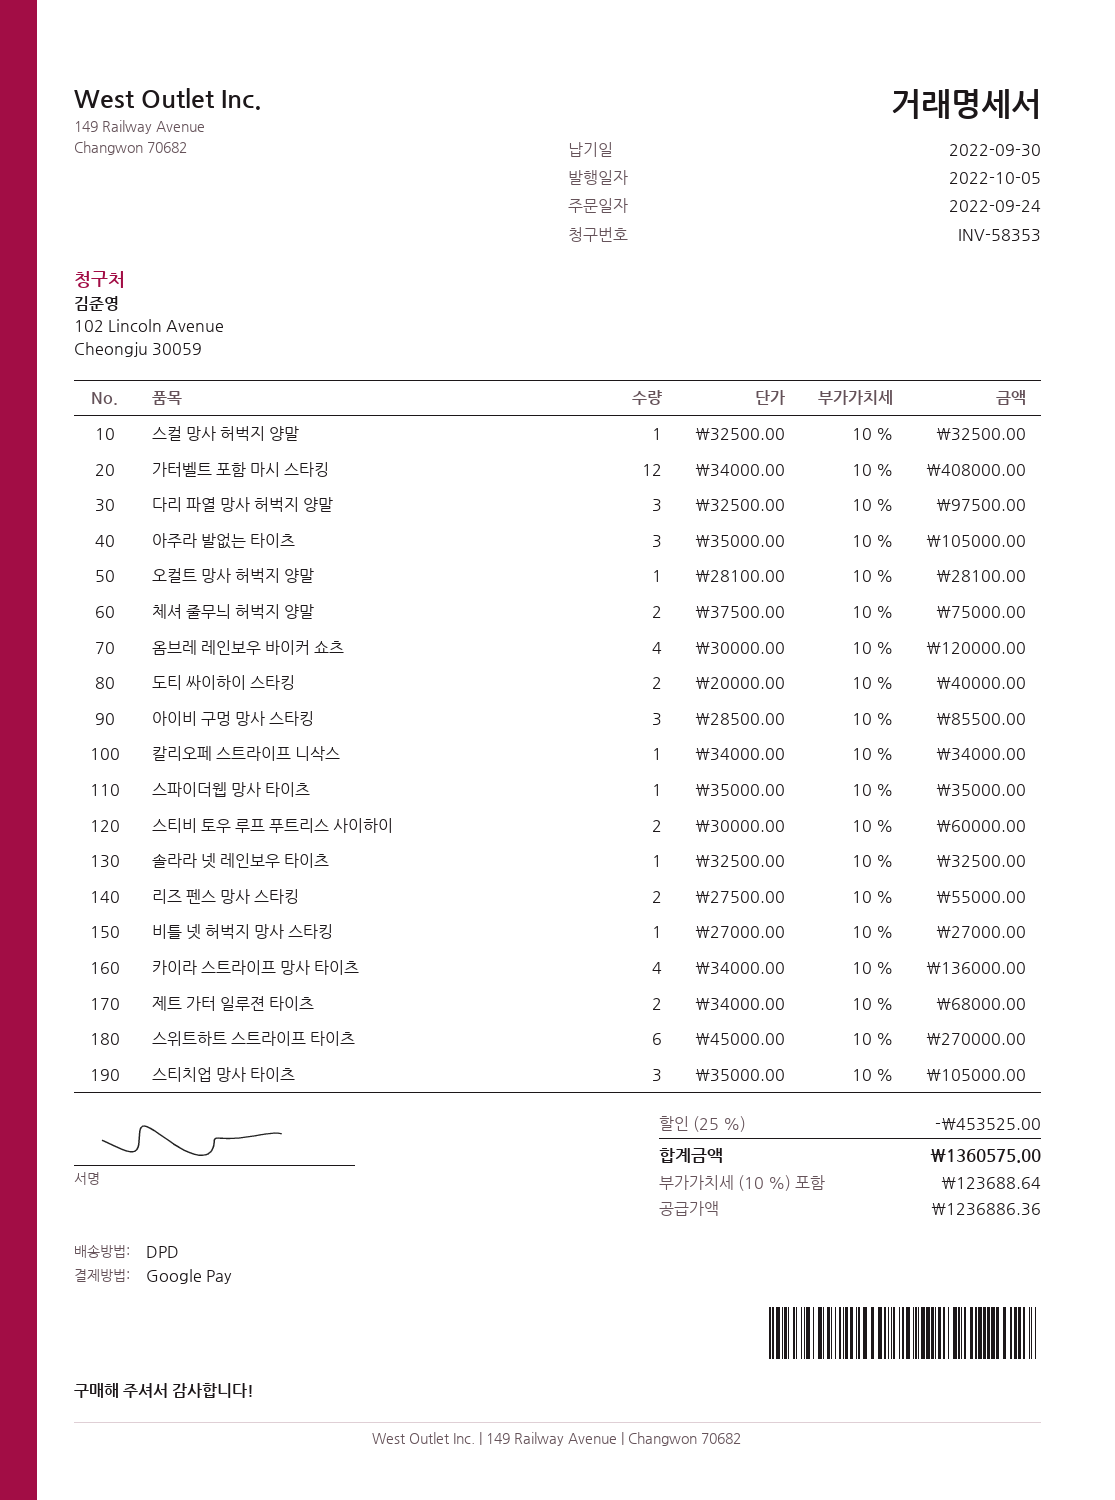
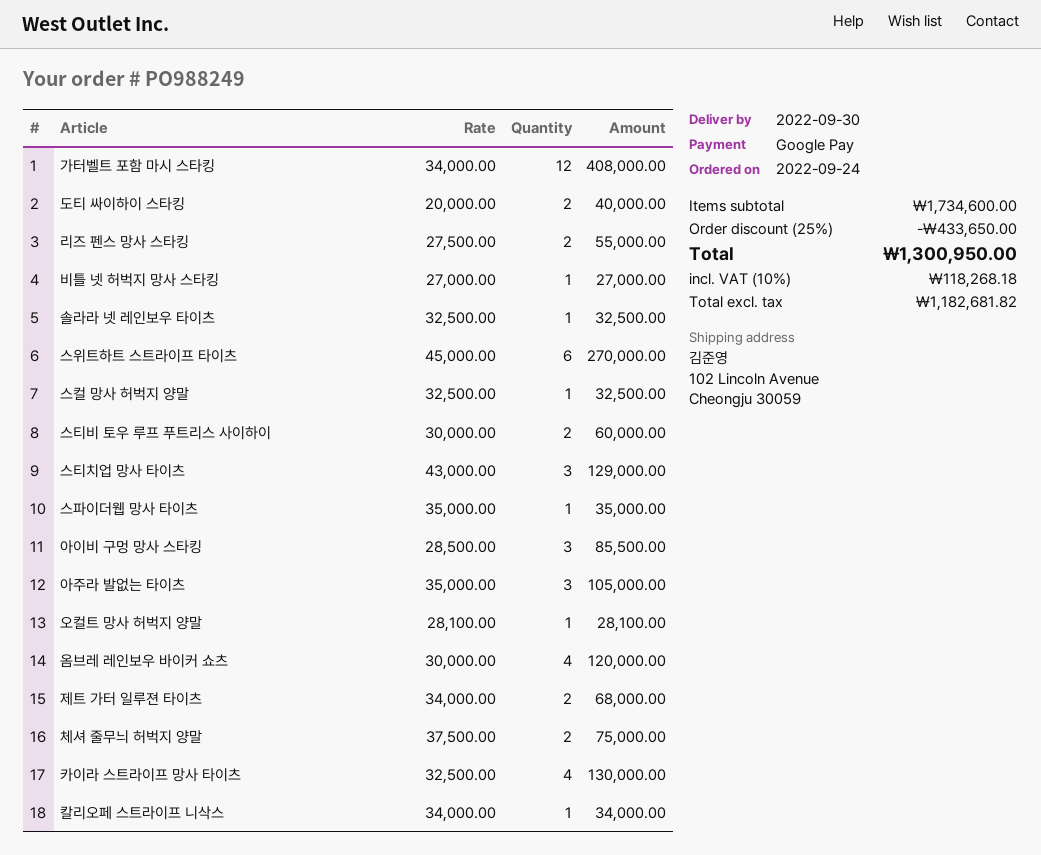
다리 파열 망사 허벅지 양말: 3 x 32500.00 = 97500.00 -> none
카이라 스트라이프 망사 타이츠: 4 x 34000.00 = 136000.00 -> 4 x 32500.00 = 130000.00
스티치업 망사 타이츠: 3 x 35000.00 = 105000.00 -> 3 x 43000.00 = 129000.00
discount: 25% = 453525.00 -> 25% = 433650.00
net: 1236886.36 -> 1182681.82
tax: 10% = 123688.64 -> 10% = 118268.18
total: 1360575.00 -> 1300950.00

